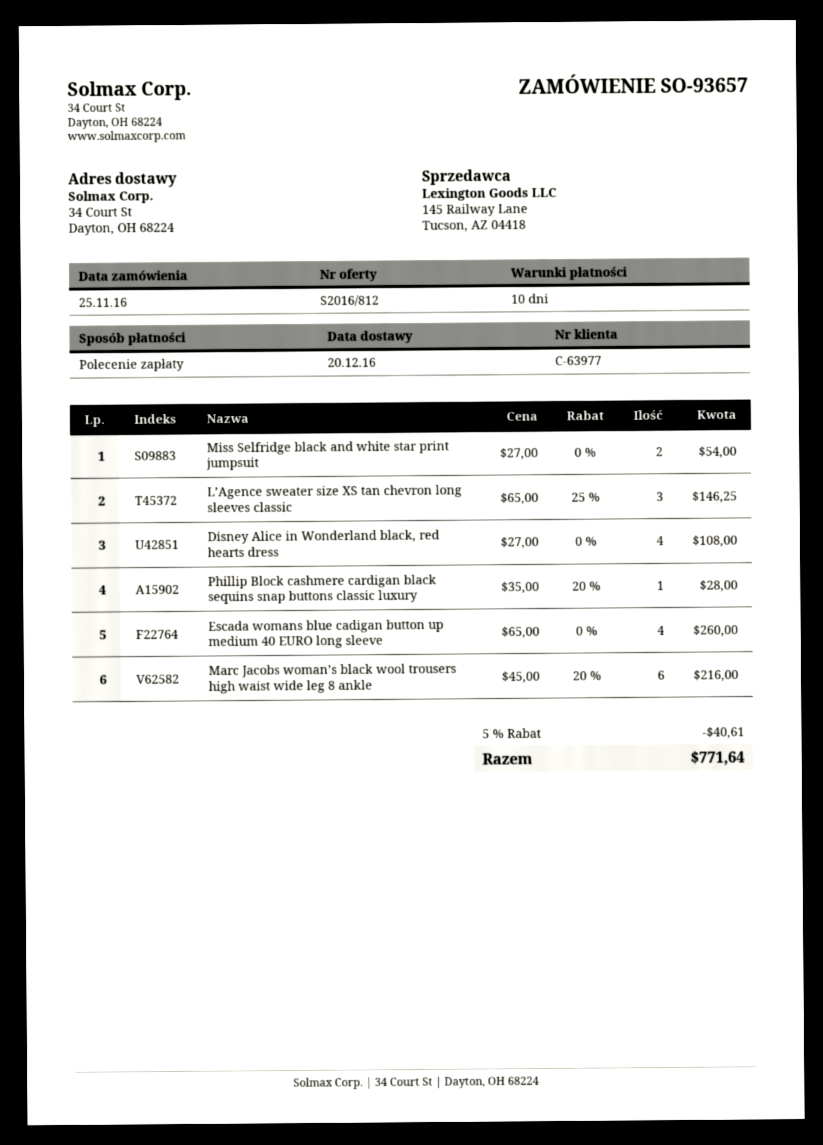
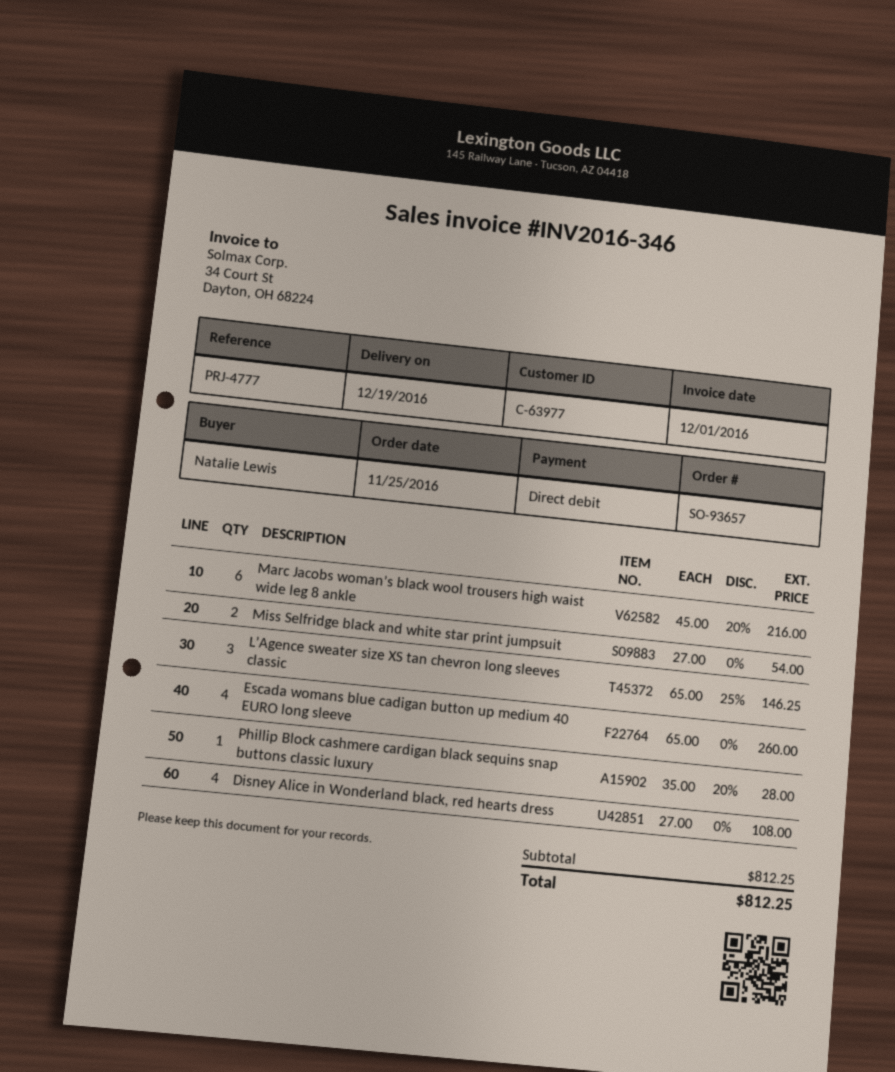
delivery date: 2016-12-20 -> 2016-12-19
discount: 5% = 40.61 -> none
total: 771.64 -> 812.25

